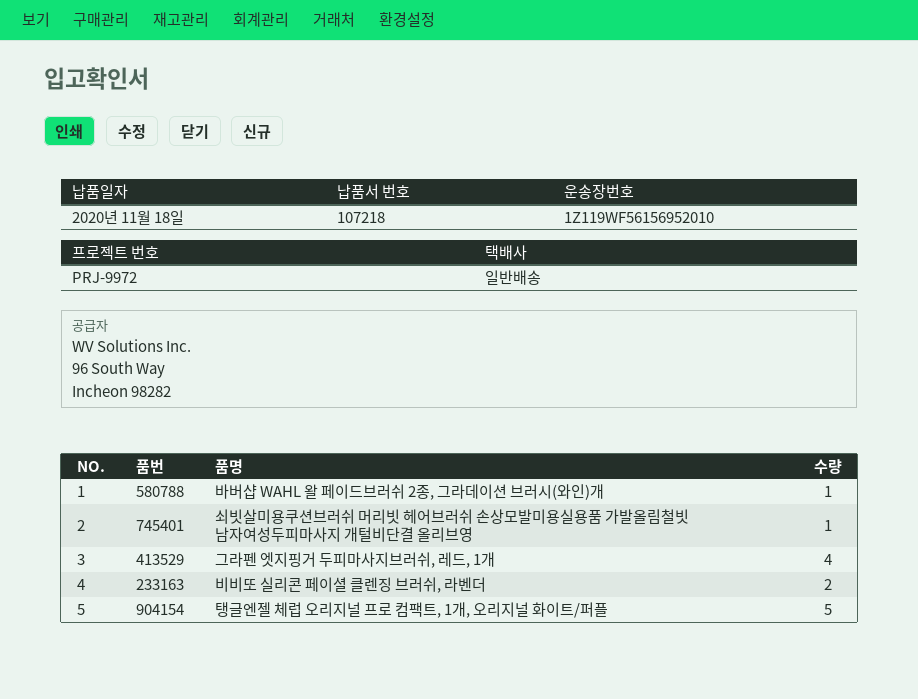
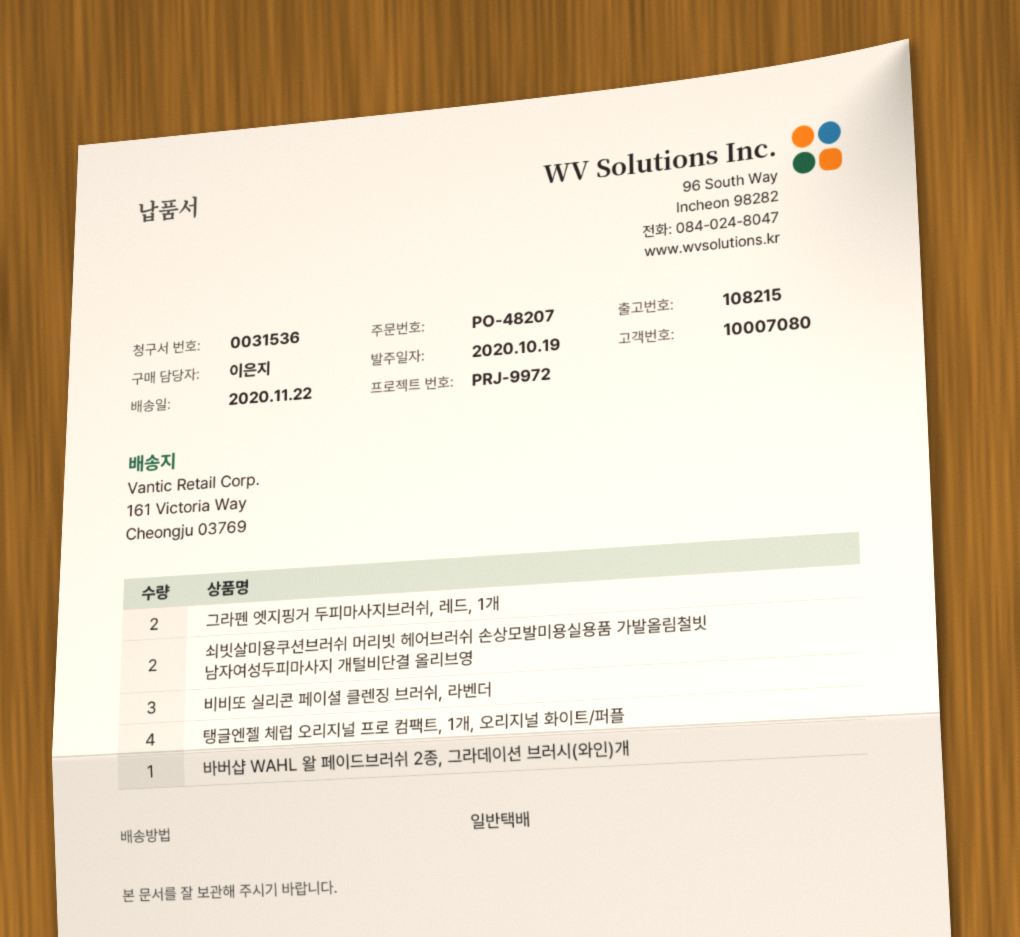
delivery note number: 107218 -> 108215
delivery date: 2020-11-18 -> 2020-11-22
쇠빗살미용쿠션브러쉬 머리빗 헤어브러쉬 손상모발미용실용품 가발올림철빗 남자여성두피마사지 개털비단결 올리브영: 1 -> 2
그라펜 엣지핑거 두피마사지브러쉬, 레드, 1개: 4 -> 2
비비또 실리콘 페이셜 클렌징 브러쉬, 라벤더: 2 -> 3
탱글엔젤 체럽 오리지널 프로 컴팩트, 1개, 오리지널 화이트/퍼플: 5 -> 4

